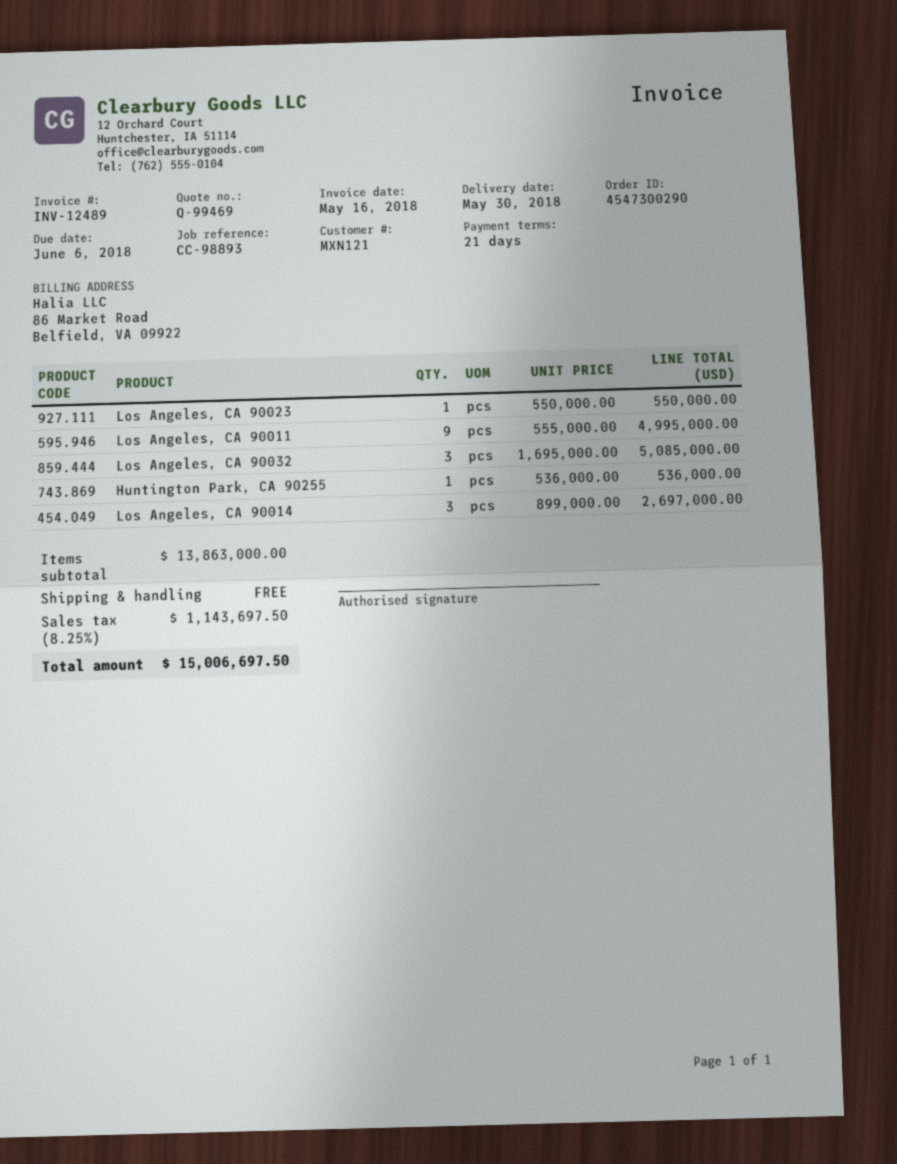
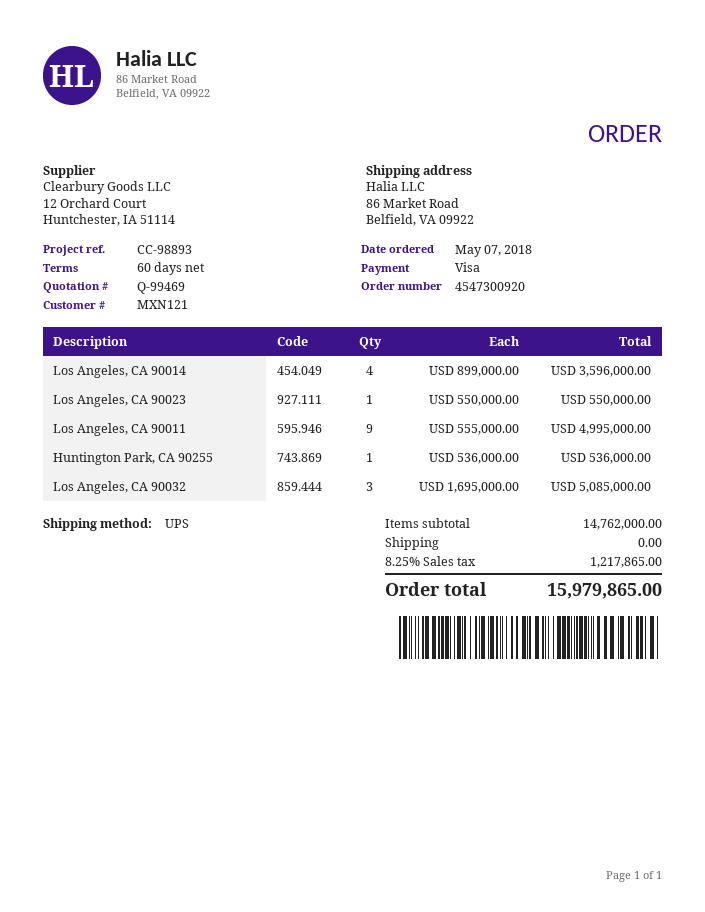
order number: 4547300290 -> 4547300920
payment terms: 21 days -> 60 days
Los Angeles, CA 90014: 3 x 899000.00 = 2697000.00 -> 4 x 899000.00 = 3596000.00
subtotal: 13863000.00 -> 14762000.00
tax: 8.25% = 1143697.50 -> 8.25% = 1217865.00
total: 15006697.50 -> 15979865.00

